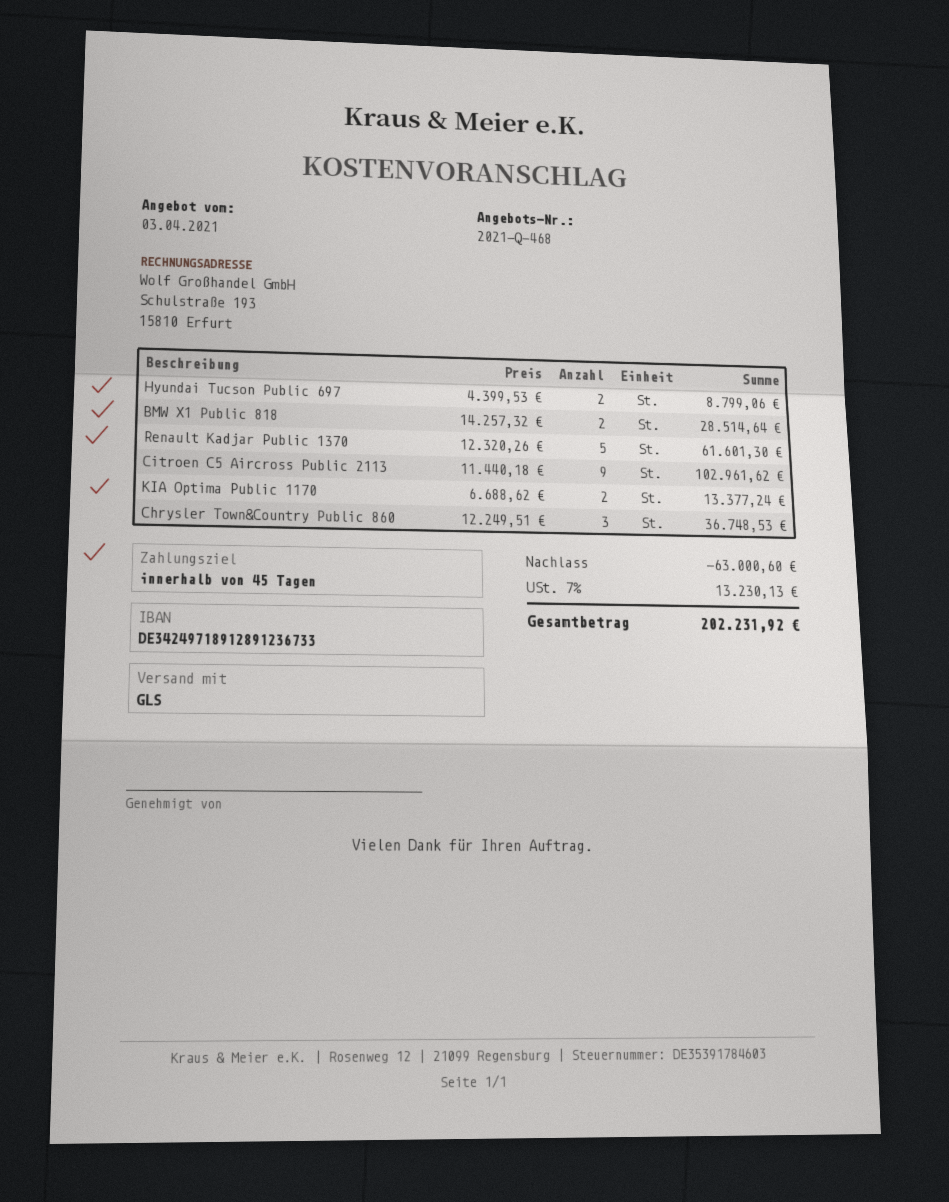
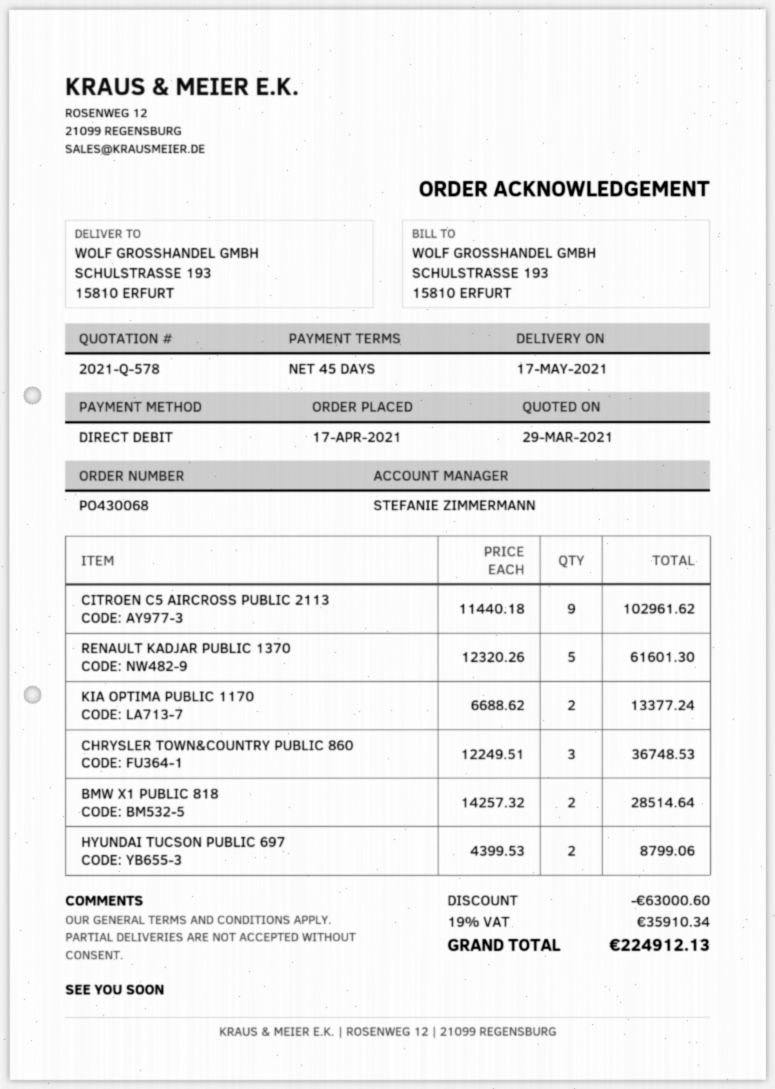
quote number: 2021-Q-468 -> 2021-Q-578
quote date: 2021-04-03 -> 2021-03-29
tax: 7% = 13230.13 -> 19% = 35910.34
total: 202231.92 -> 224912.13

